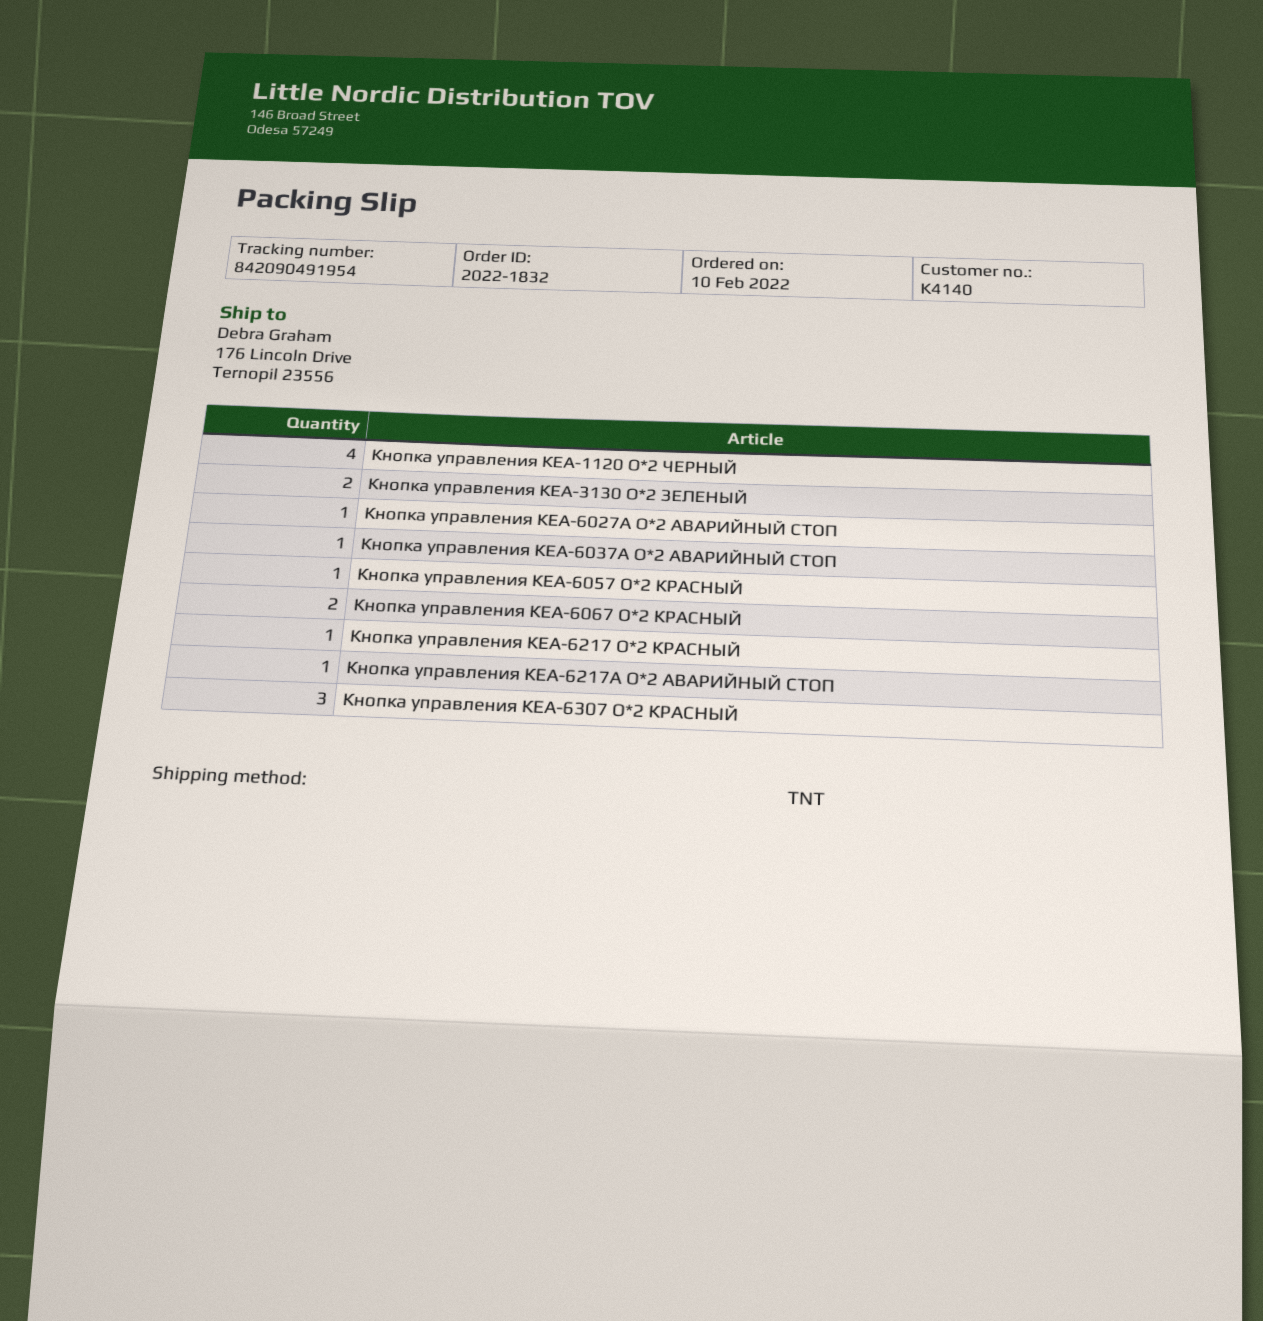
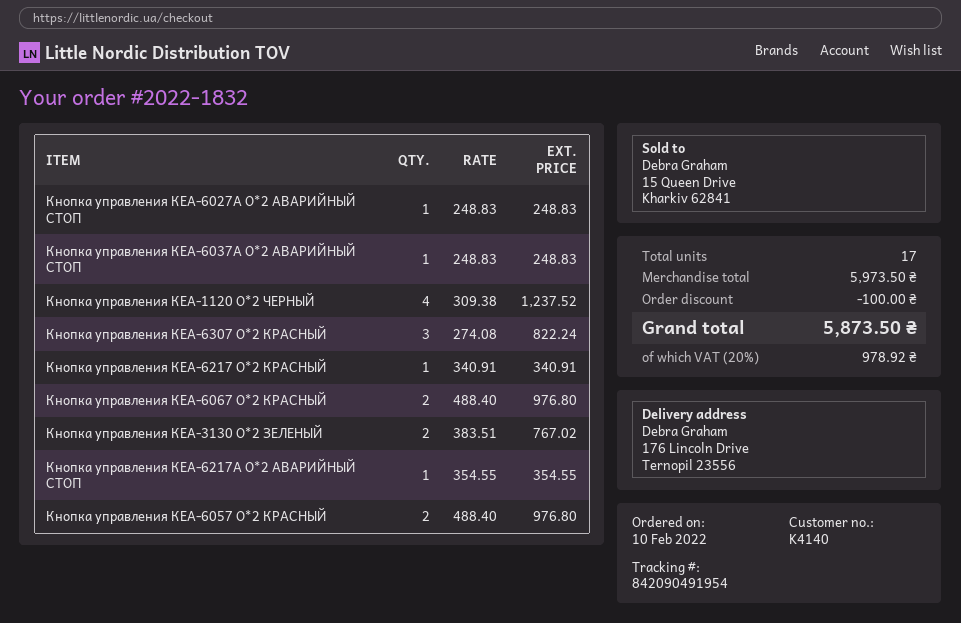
Кнопка управления КЕА-6057 О*2 КРАСНЫЙ: 1 -> 2

